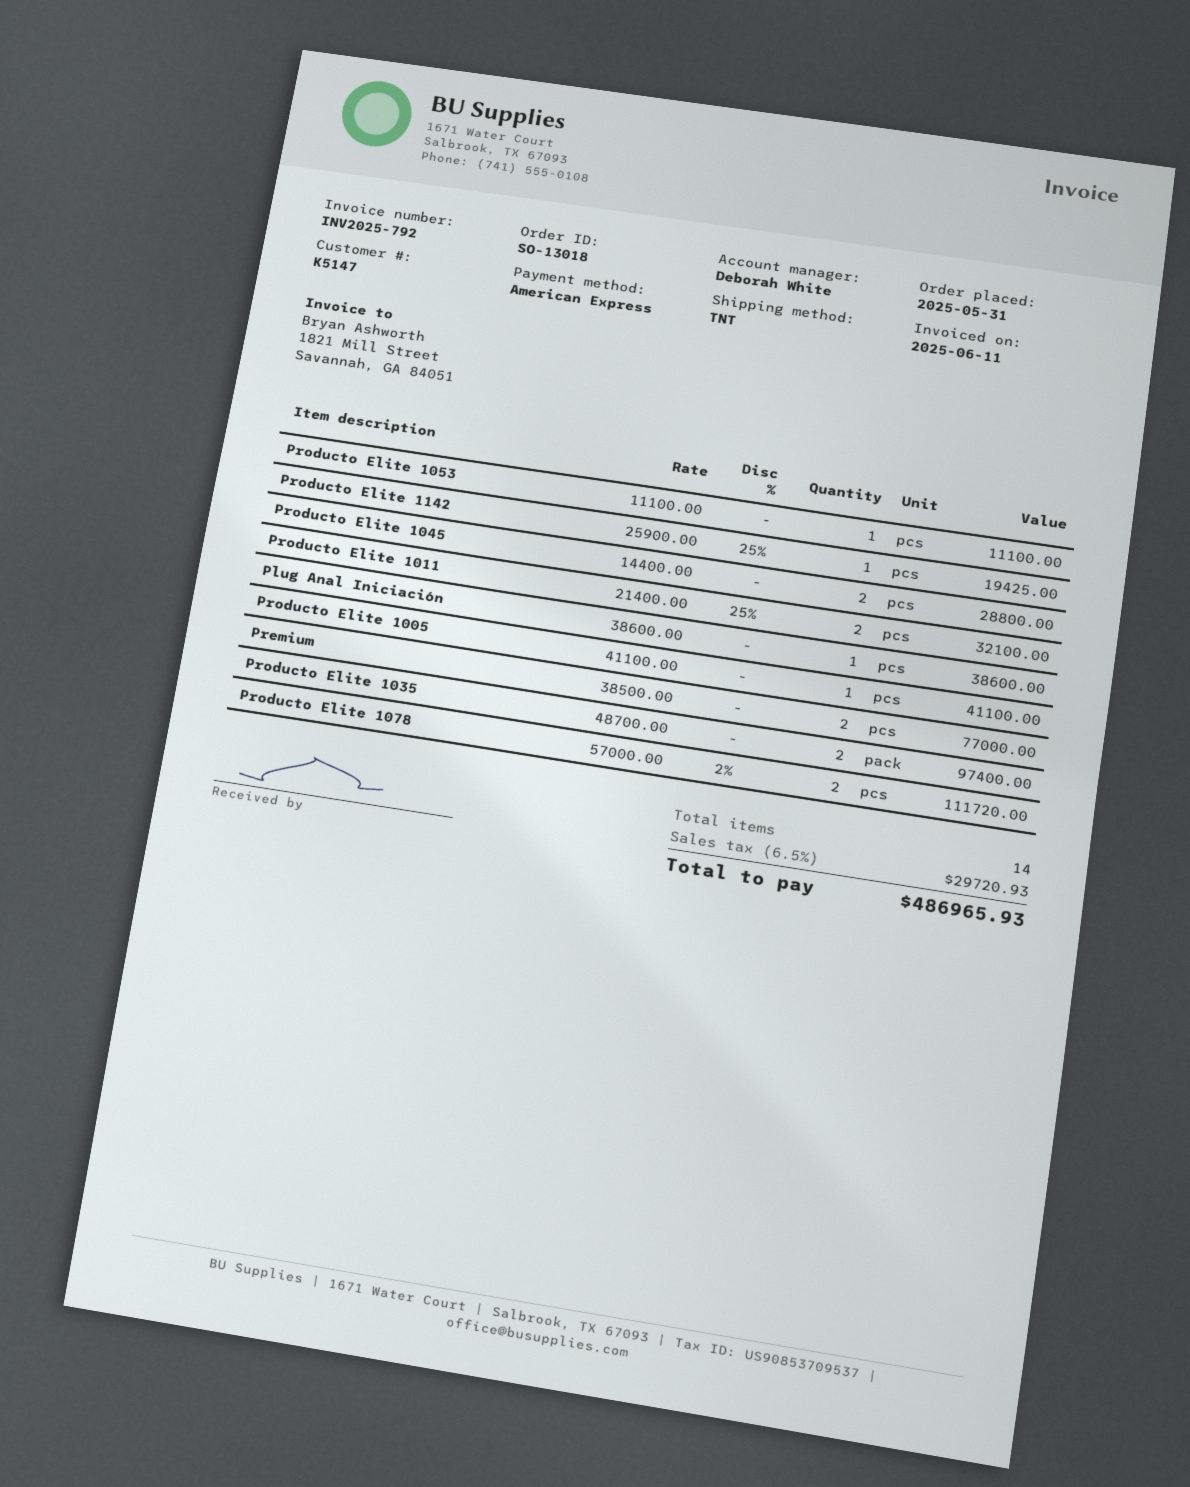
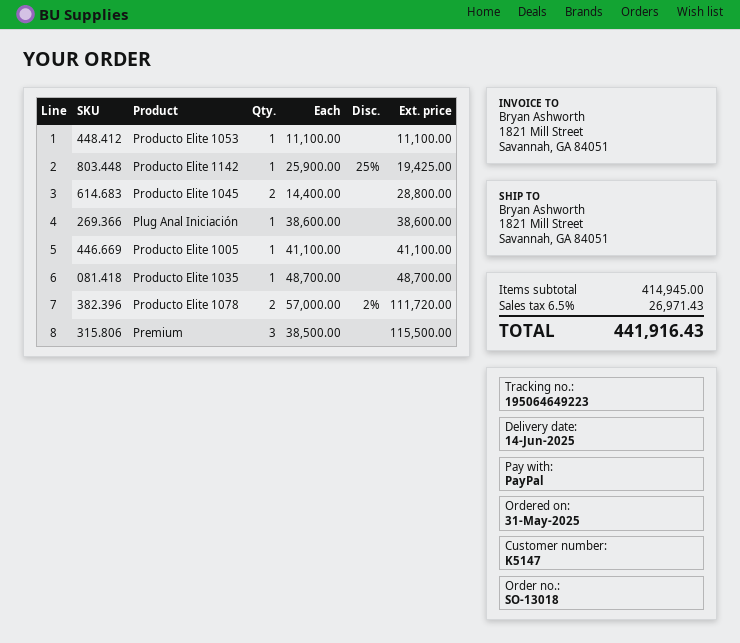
payment method: American Express -> PayPal
Producto Elite 1011: 2 x 21400.00 - 25% = 32100.00 -> none
Premium: 2 x 38500.00 = 77000.00 -> 3 x 38500.00 = 115500.00
Producto Elite 1035: 2 x 48700.00 = 97400.00 -> 1 x 48700.00 = 48700.00
tax: 6.5% = 29720.93 -> 6.5% = 26971.43
total: 486965.93 -> 441916.43

